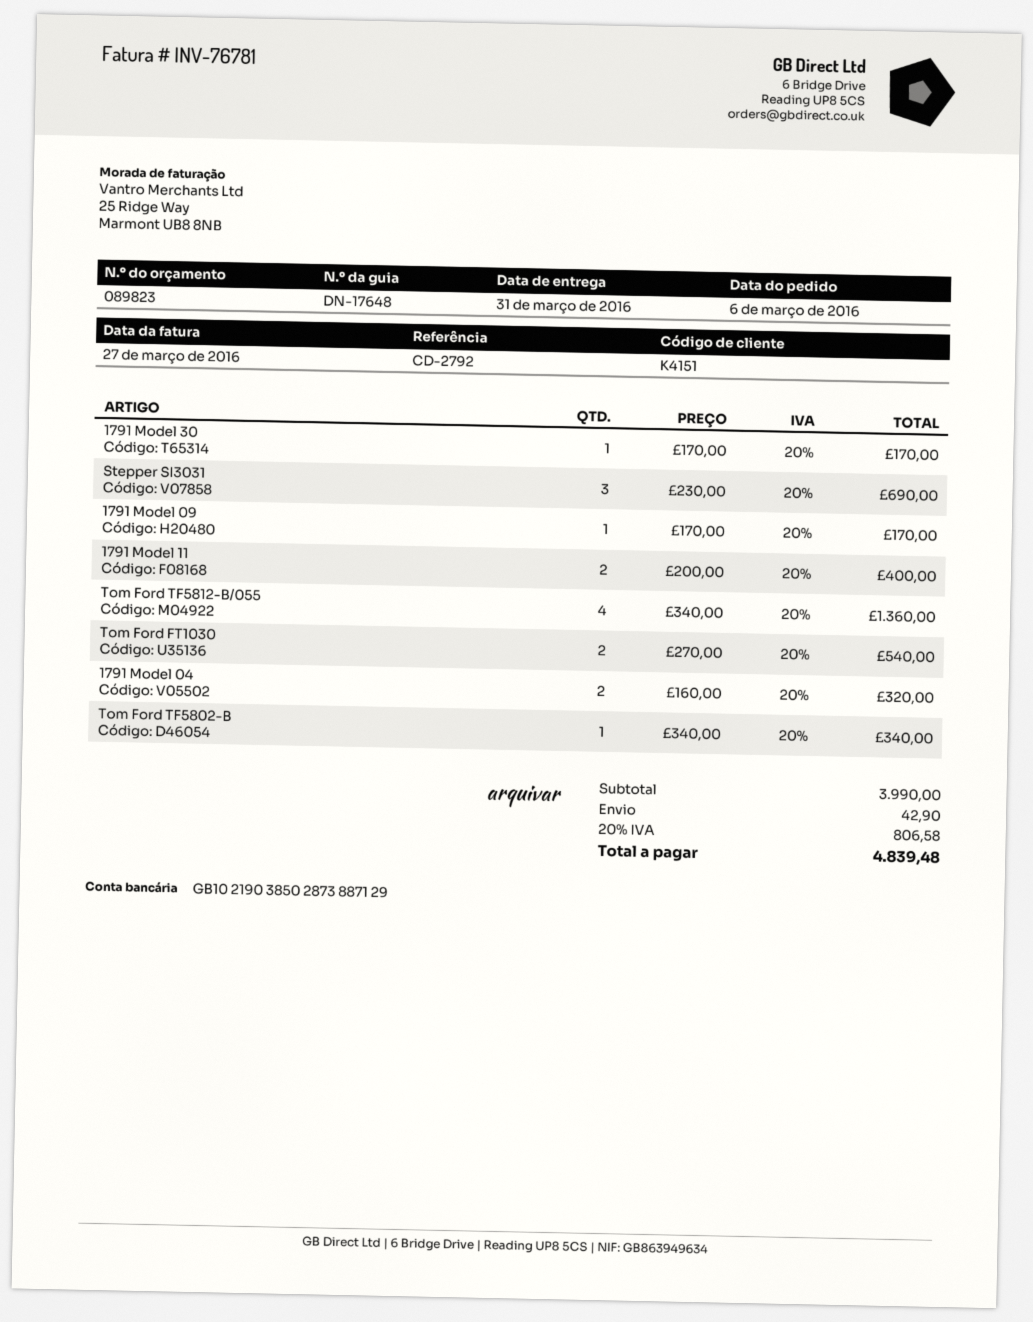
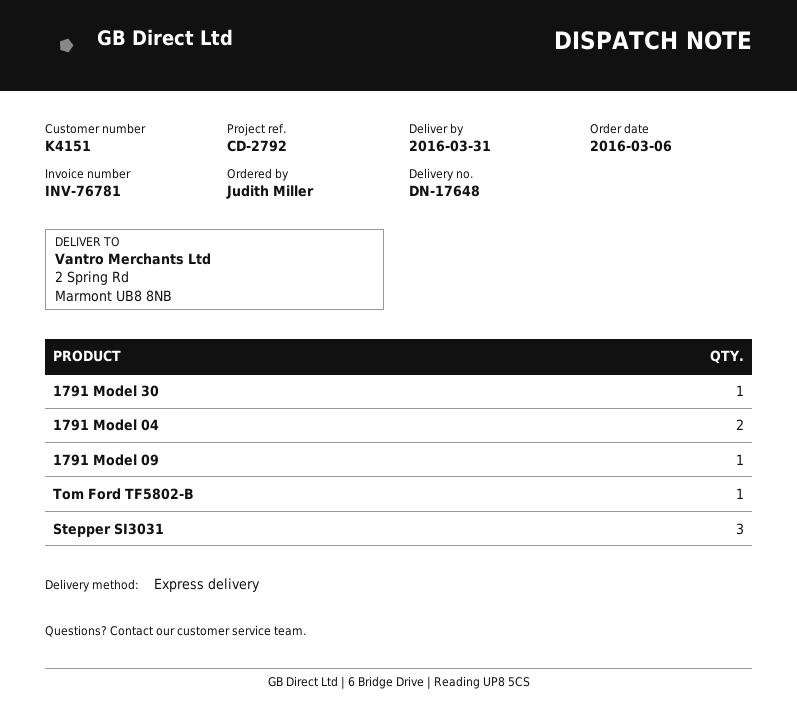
1791 Model 11: 2 -> none
Tom Ford TF5812-B/055: 4 -> none
Tom Ford FT1030: 2 -> none

